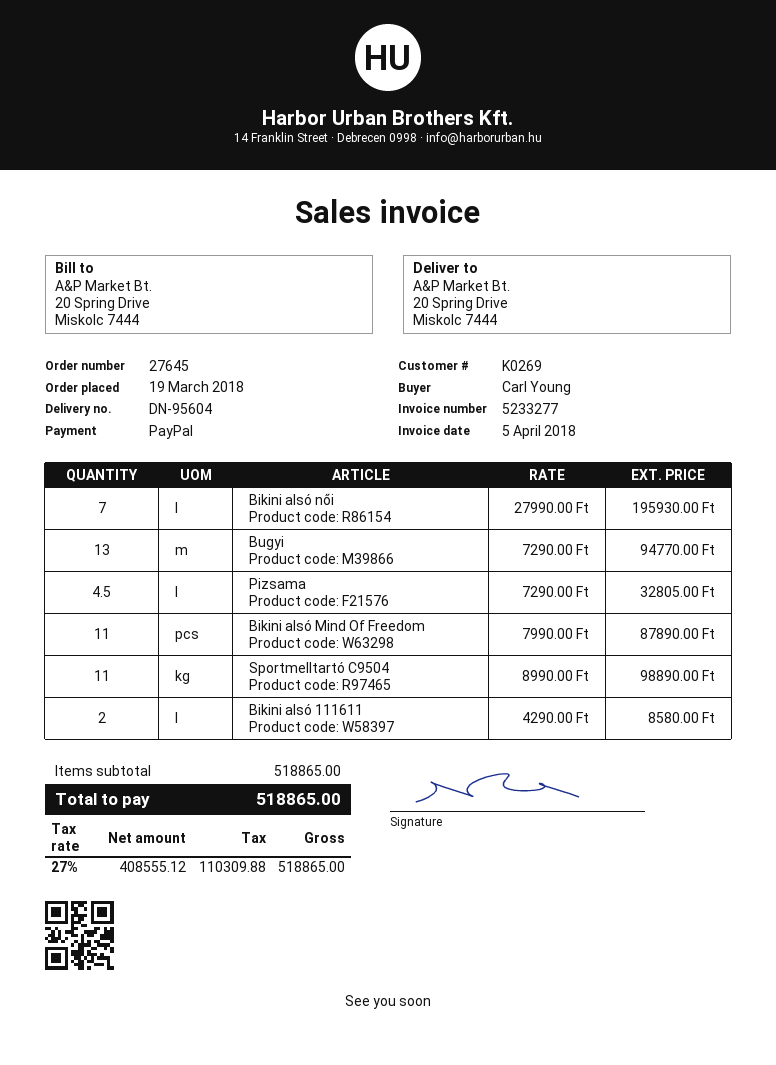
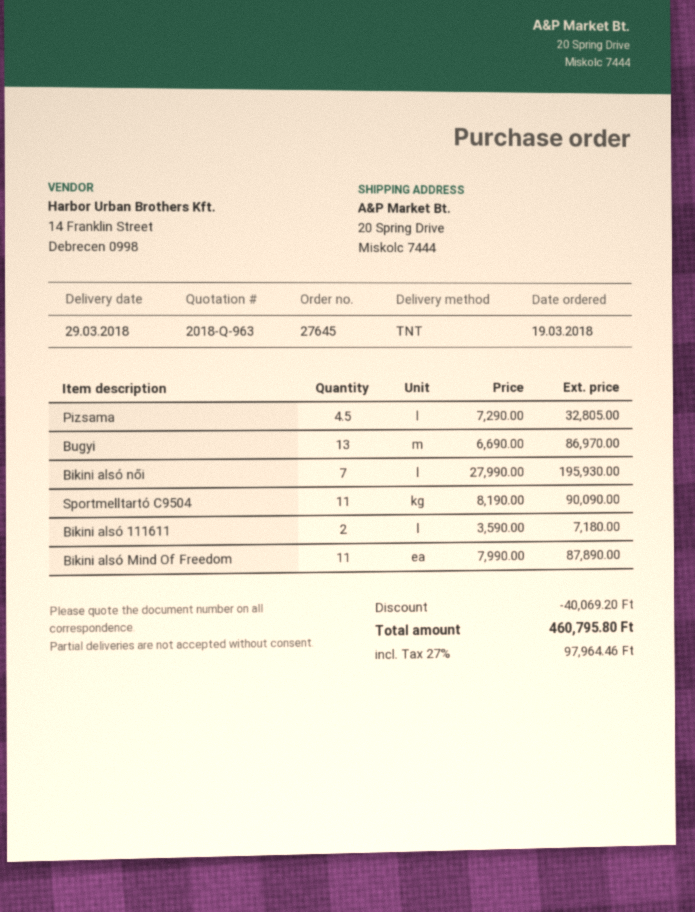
Bugyi: 13 x 7290.00 = 94770.00 -> 13 x 6690.00 = 86970.00
Sportmelltartó C9504: 11 x 8990.00 = 98890.00 -> 11 x 8190.00 = 90090.00
Bikini alsó 111611: 2 x 4290.00 = 8580.00 -> 2 x 3590.00 = 7180.00
discount: none -> 40069.20
tax: 27% = 110309.88 -> 27% = 97964.46
total: 518865.00 -> 460795.80

